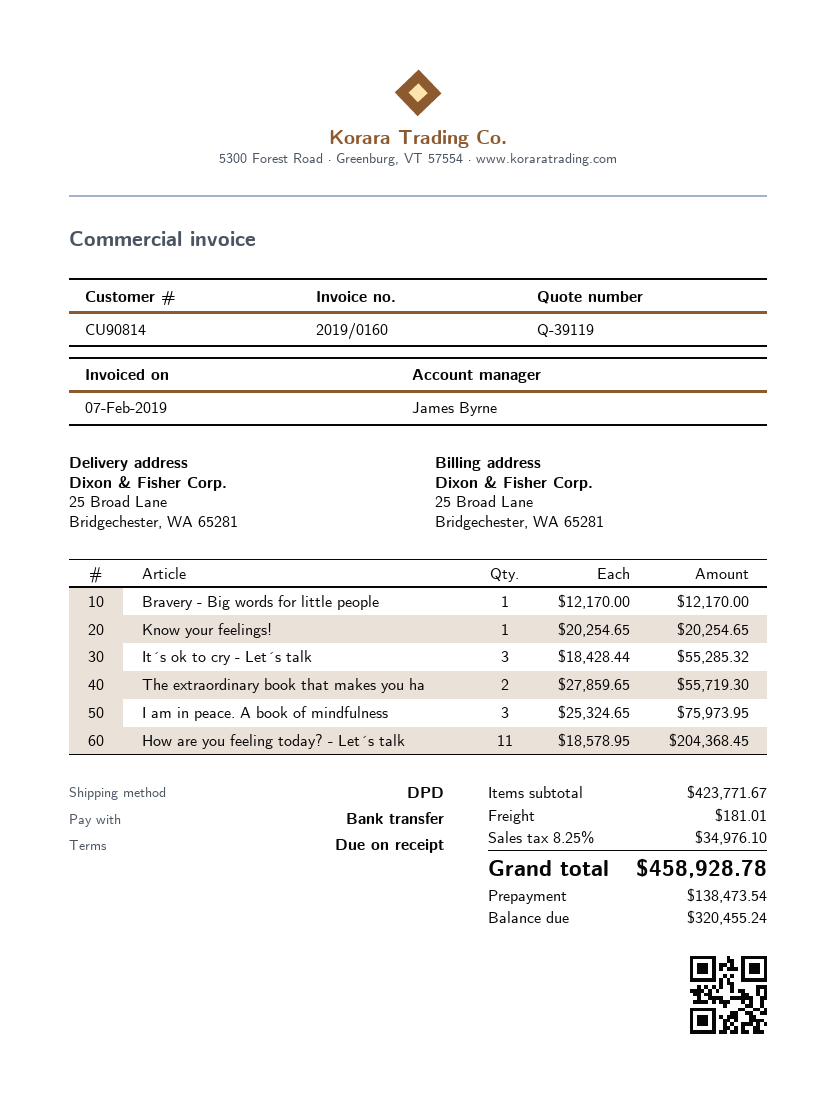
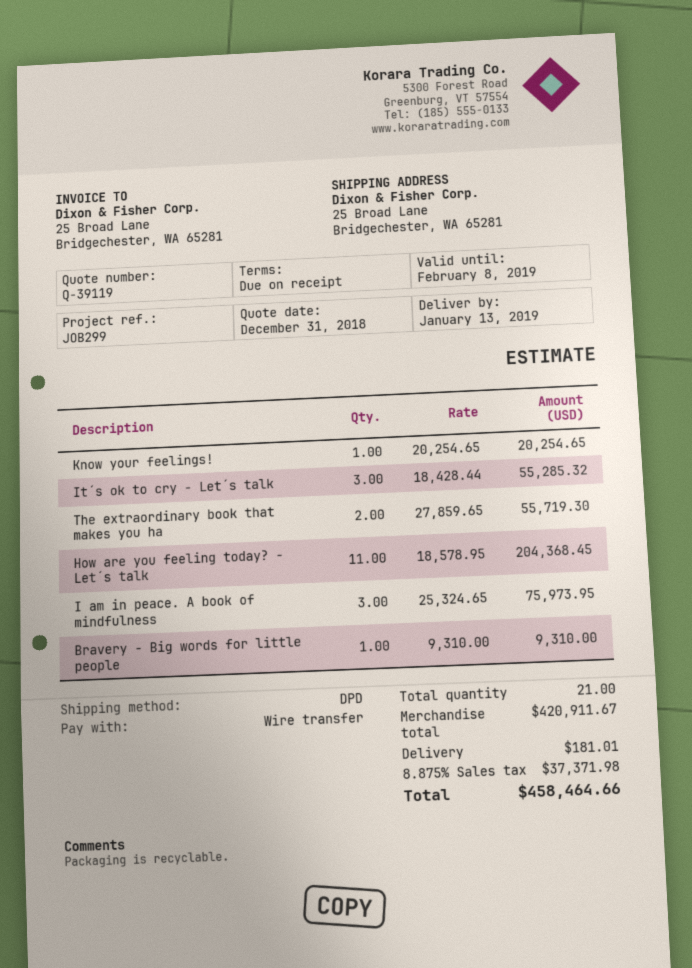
Bravery - Big words for little people: 1 x 12170.00 = 12170.00 -> 1 x 9310.00 = 9310.00
subtotal: 423771.67 -> 420911.67
tax: 8.25% = 34976.10 -> 8.875% = 37371.98
total: 458928.78 -> 458464.66

